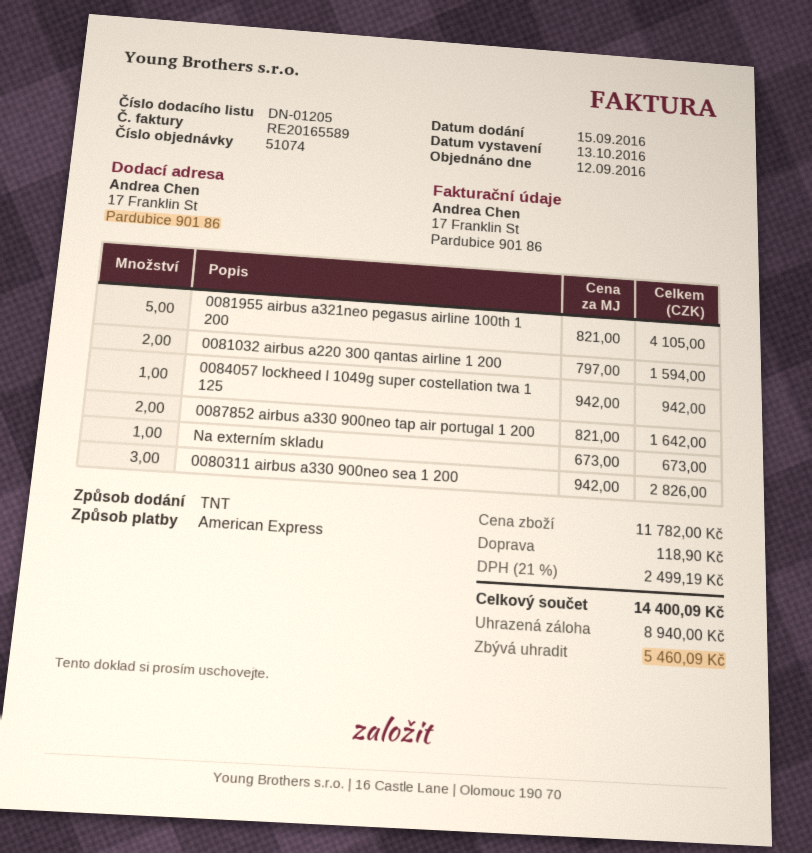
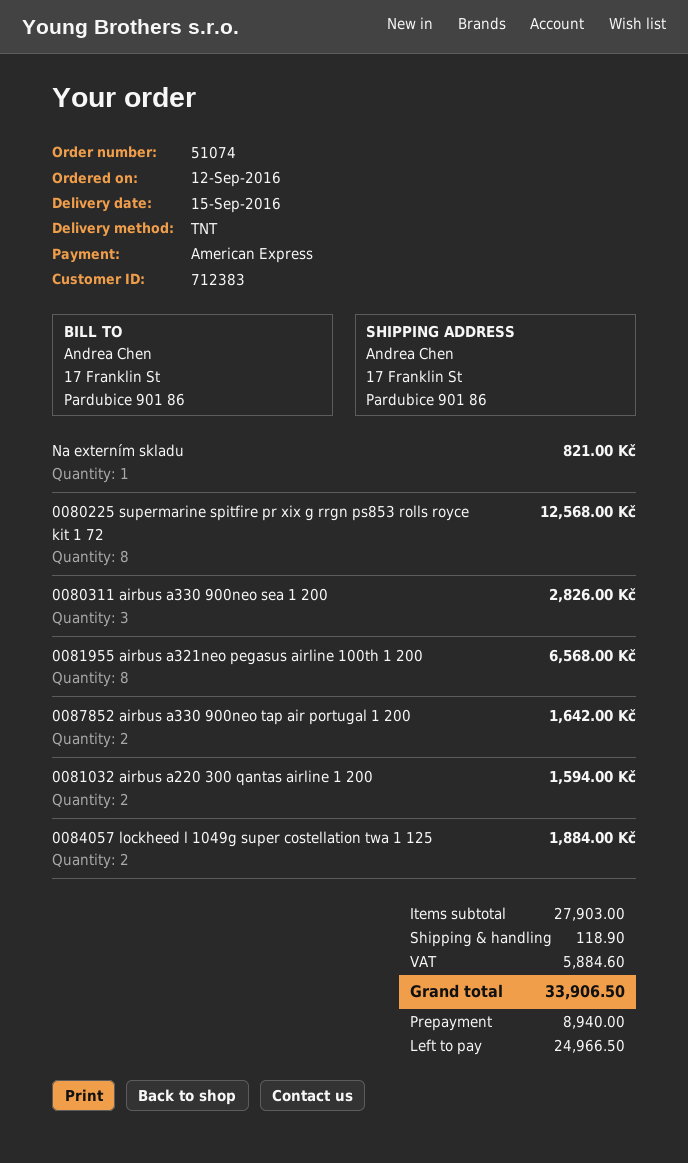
0081955 airbus a321neo pegasus airline 100th 1 200: 5 for 4105.00 -> 8 for 6568.00
0084057 lockheed l 1049g super costellation twa 1 125: 1 for 942.00 -> 2 for 1884.00
Na externím skladu: 1 for 673.00 -> 1 for 821.00
0080225 supermarine spitfire pr xix g rrgn ps853 rolls royce kit 1 72: none -> 8 for 12568.00
subtotal: 11782.00 -> 27903.00
tax: 2499.19 -> 5884.60
total: 14400.09 -> 33906.50
balance: 5460.09 -> 24966.50

